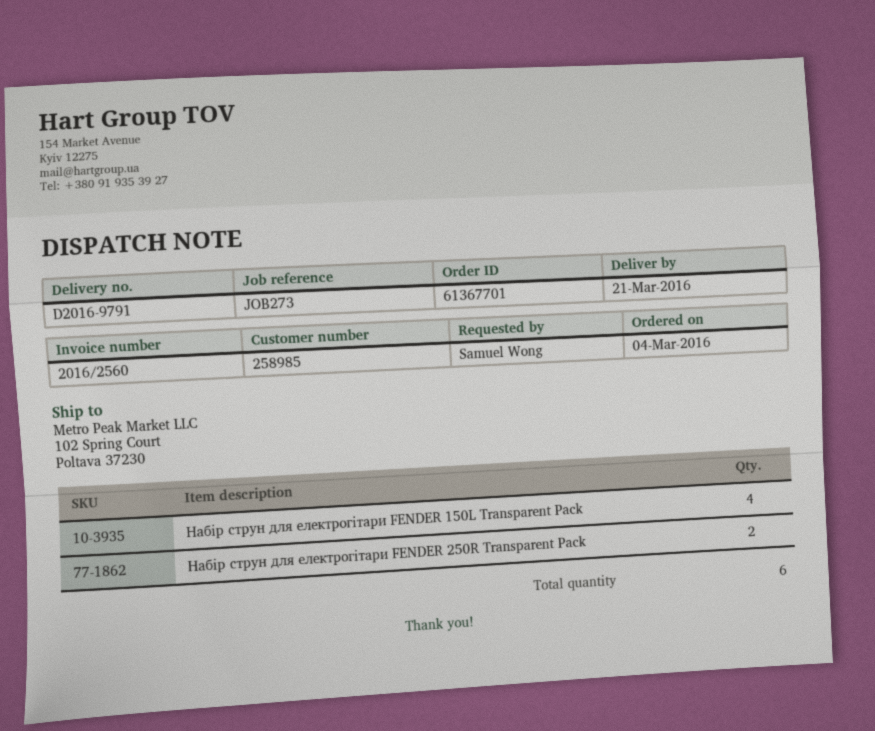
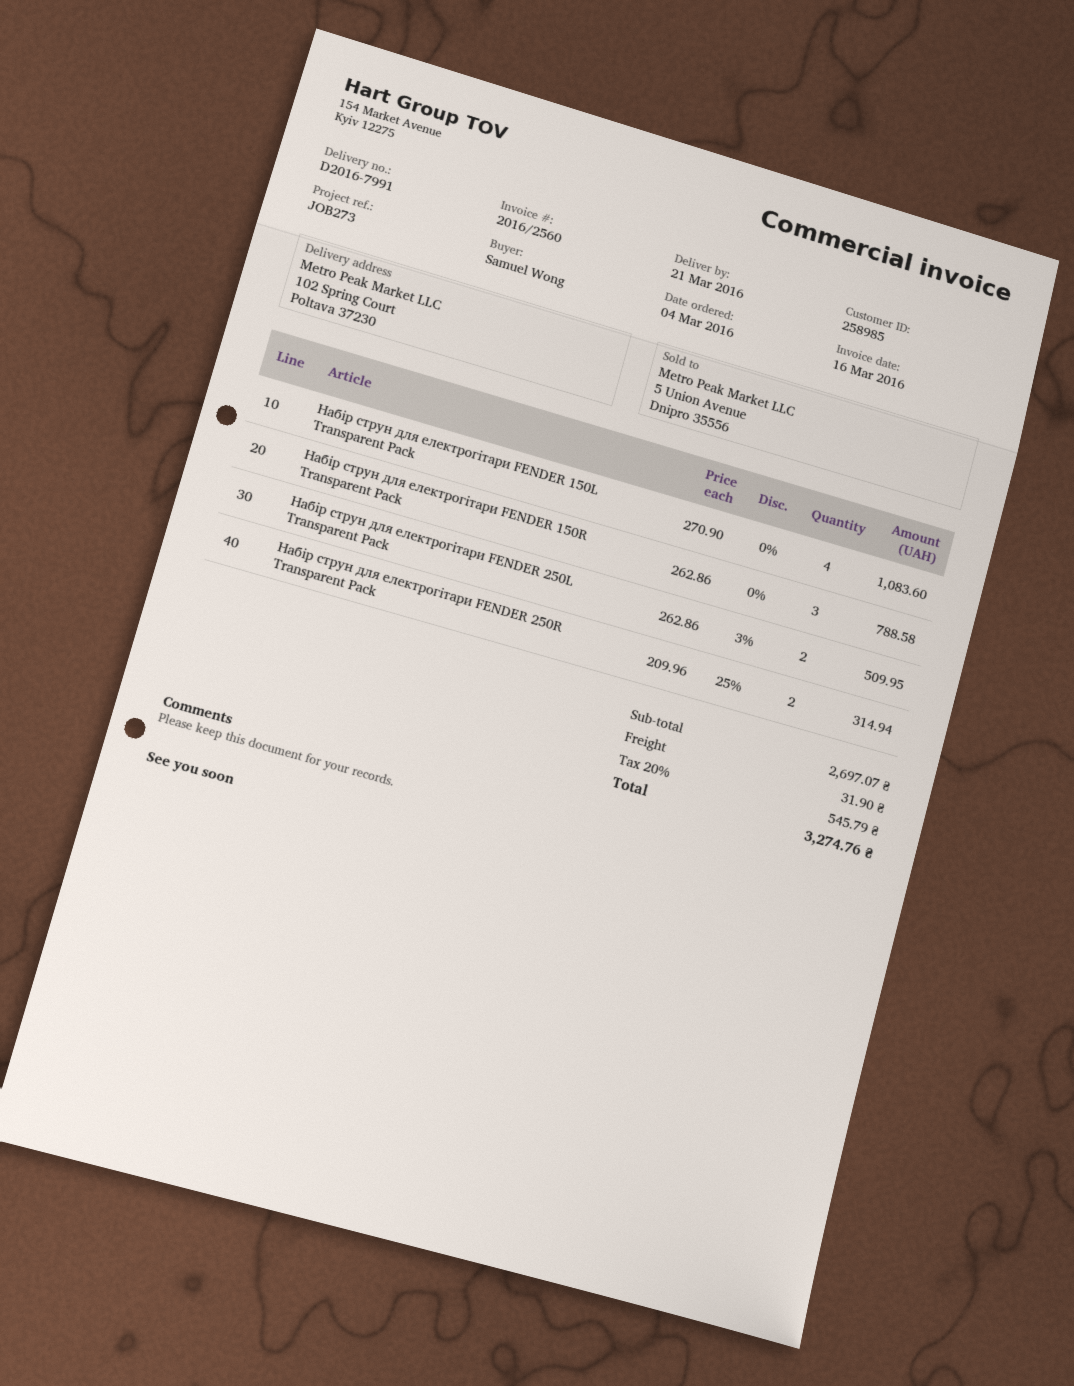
delivery note number: D2016-9791 -> D2016-7991
Набір струн для електрогітари FENDER 150R Transparent Pack: none -> 3
Набір струн для електрогітари FENDER 250L Transparent Pack: none -> 2

